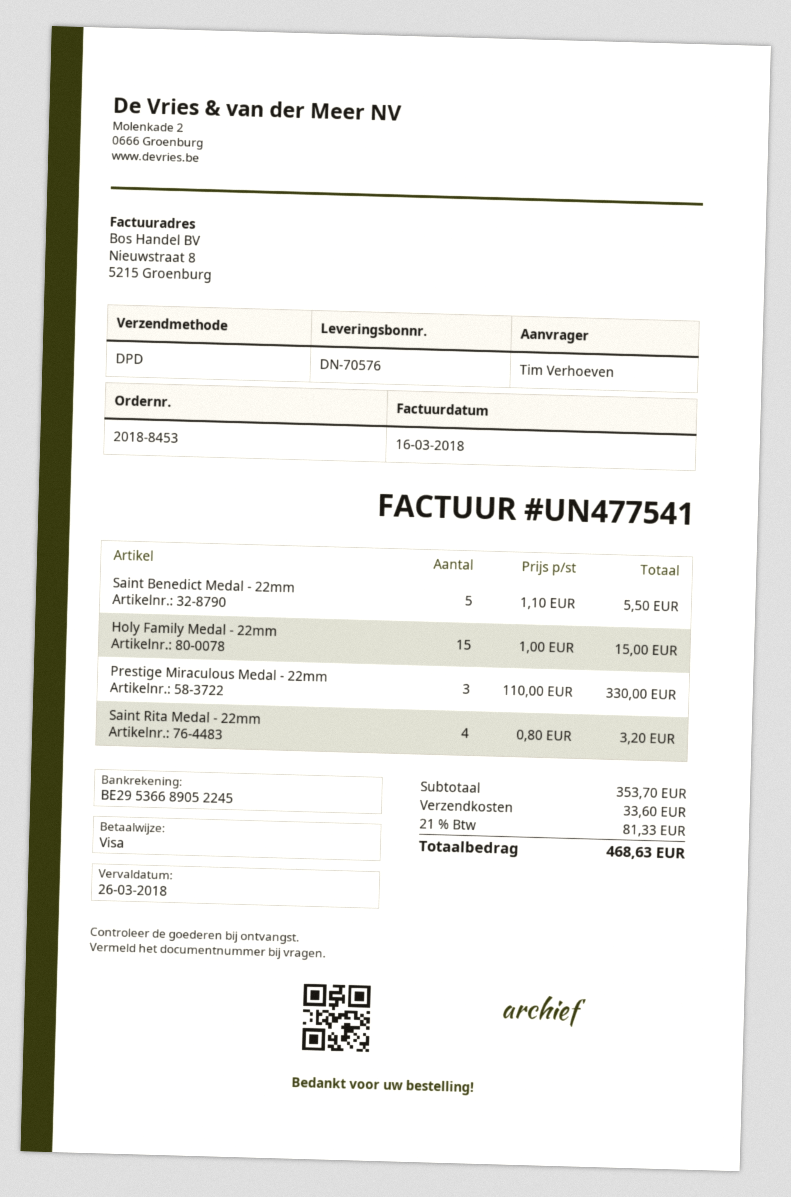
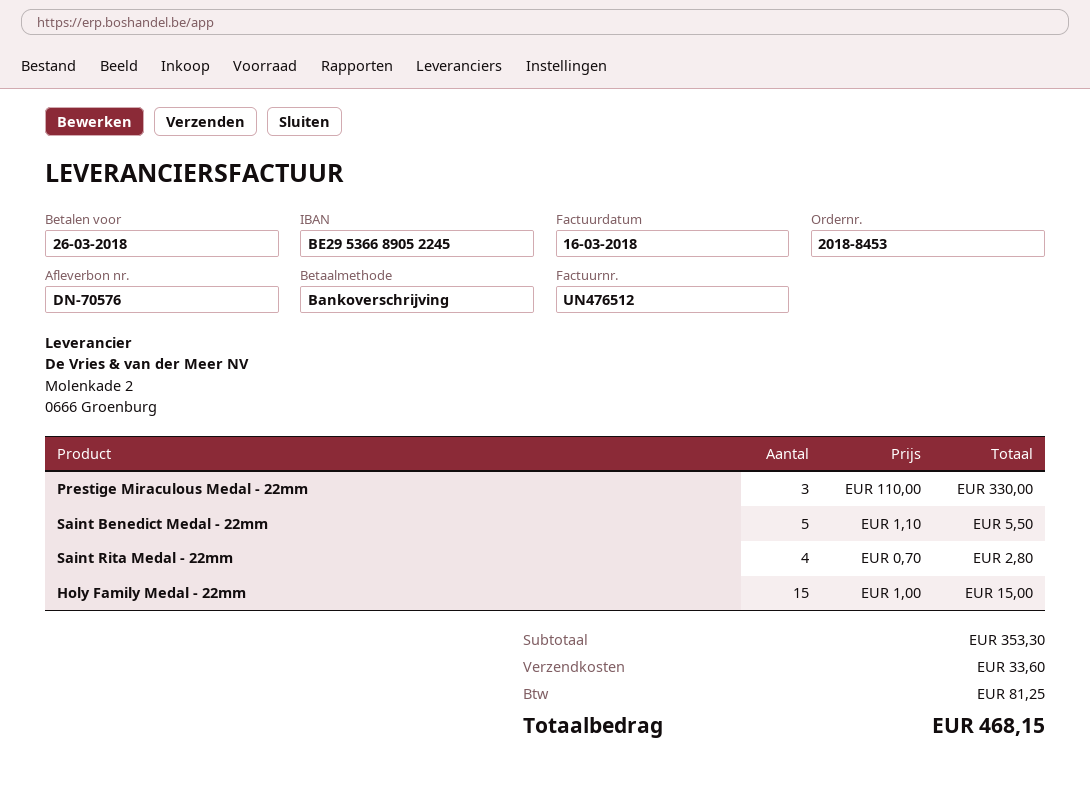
invoice number: UN477541 -> UN476512
payment method: Visa -> bank transfer
Saint Rita Medal - 22mm: 4 x 0.80 = 3.20 -> 4 x 0.70 = 2.80
subtotal: 353.70 -> 353.30
tax: 81.33 -> 81.25
total: 468.63 -> 468.15

